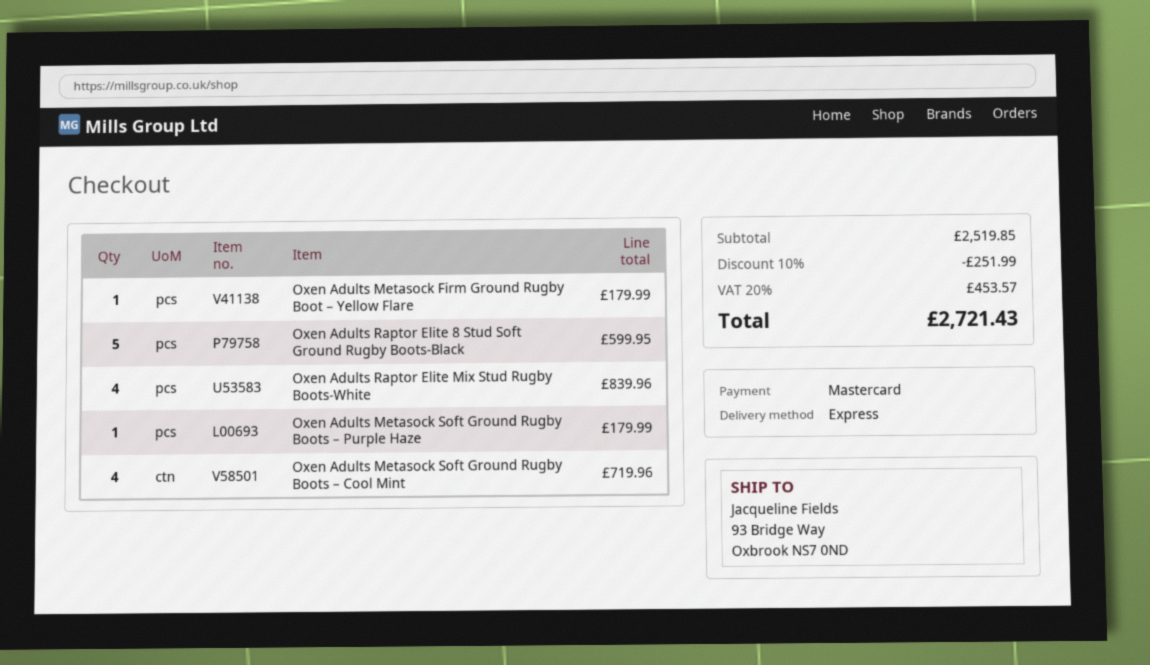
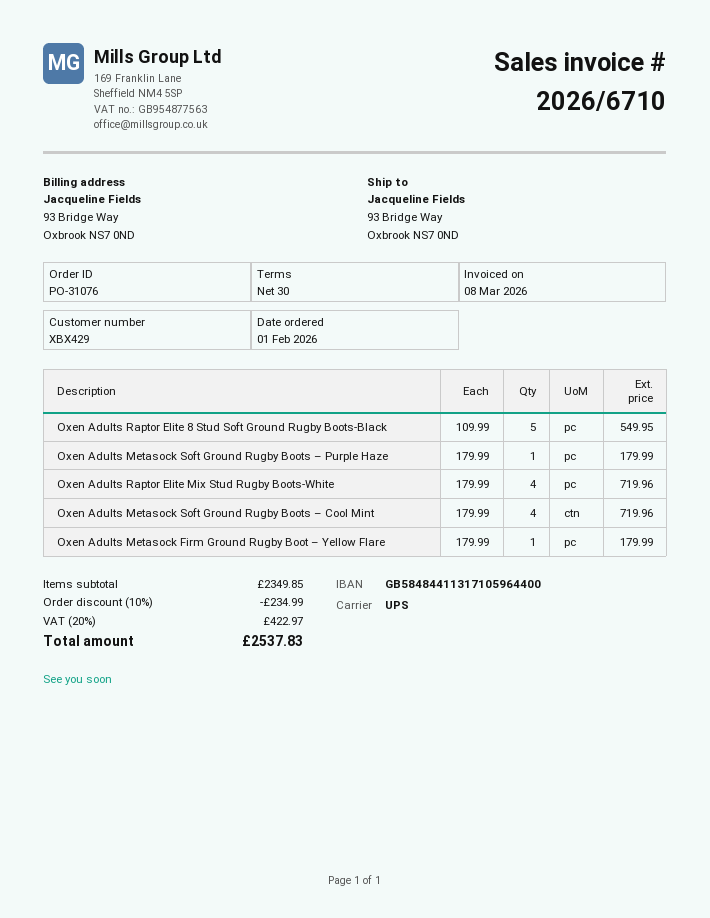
shipping method: express -> UPS
Oxen Adults Raptor Elite 8 Stud Soft Ground Rugby Boots-Black: 5 for 599.95 -> 5 for 549.95
Oxen Adults Raptor Elite Mix Stud Rugby Boots-White: 4 for 839.96 -> 4 for 719.96
subtotal: 2519.85 -> 2349.85
discount: 10% = 251.99 -> 10% = 234.99
tax: 20% = 453.57 -> 20% = 422.97
total: 2721.43 -> 2537.83

